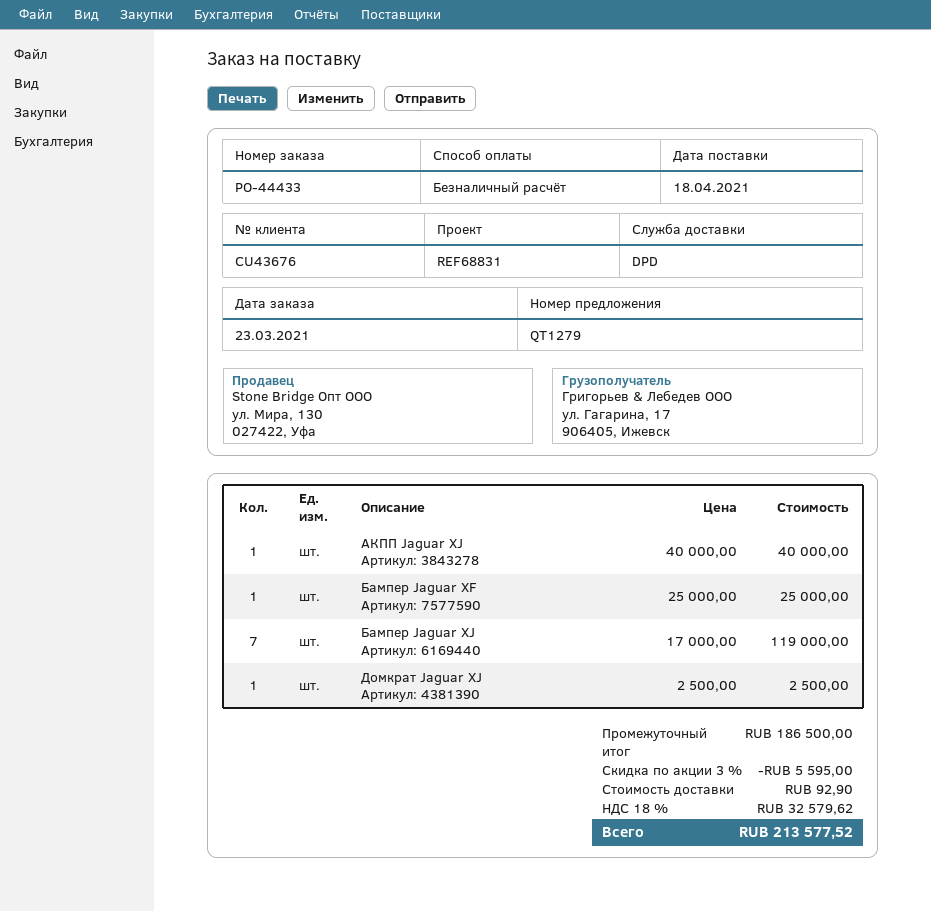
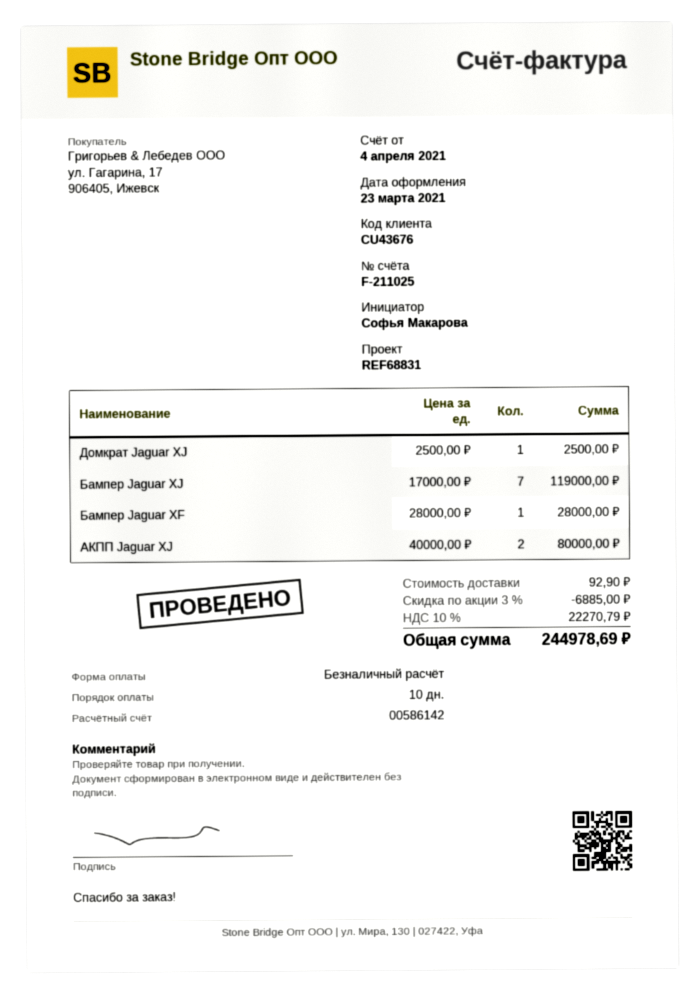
АКПП Jaguar XJ: 1 x 40000.00 = 40000.00 -> 2 x 40000.00 = 80000.00
Бампер Jaguar XF: 1 x 25000.00 = 25000.00 -> 1 x 28000.00 = 28000.00
discount: 3% = 5595.00 -> 3% = 6885.00
tax: 18% = 32579.62 -> 10% = 22270.79
total: 213577.52 -> 244978.69

